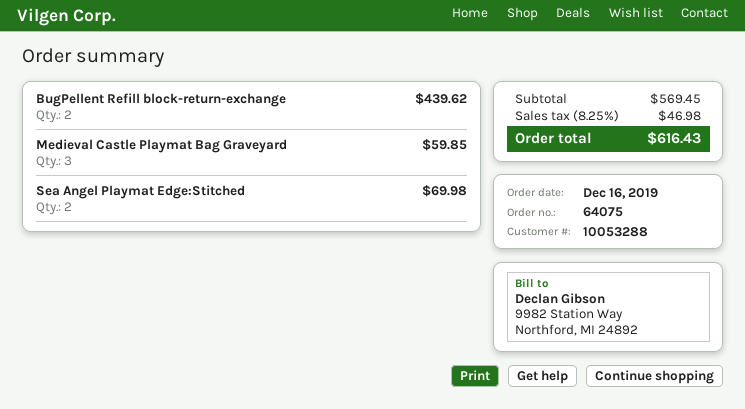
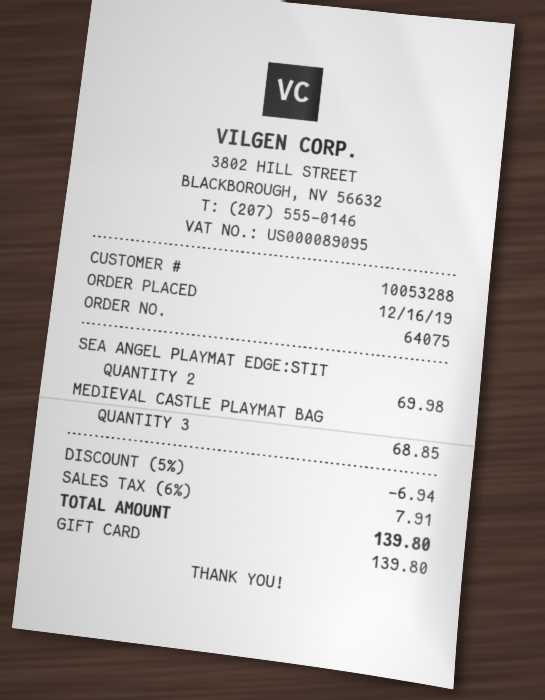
BugPellent Refill block-return-exchange: 2 for 439.62 -> none
Medieval Castle Playmat Bag Graveyard: 3 for 59.85 -> 3 for 68.85
discount: none -> 5% = 6.94
tax: 8.25% = 46.98 -> 6% = 7.91
total: 616.43 -> 139.80

